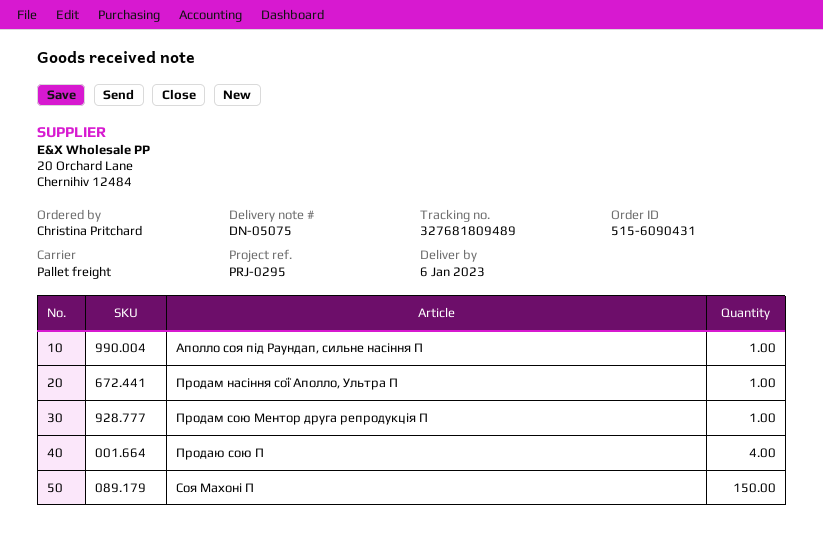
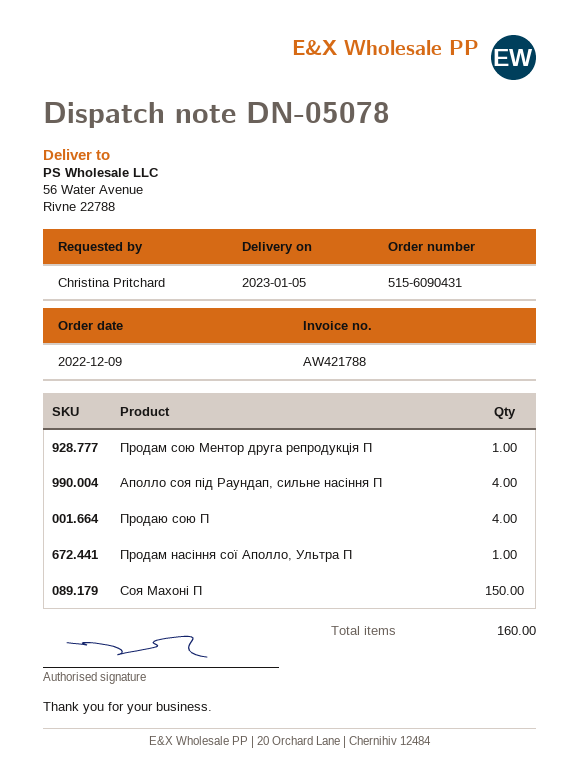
delivery note number: DN-05075 -> DN-05078
delivery date: 2023-01-06 -> 2023-01-05
Аполло соя під Раундап, сильне насіння П: 1 -> 4

